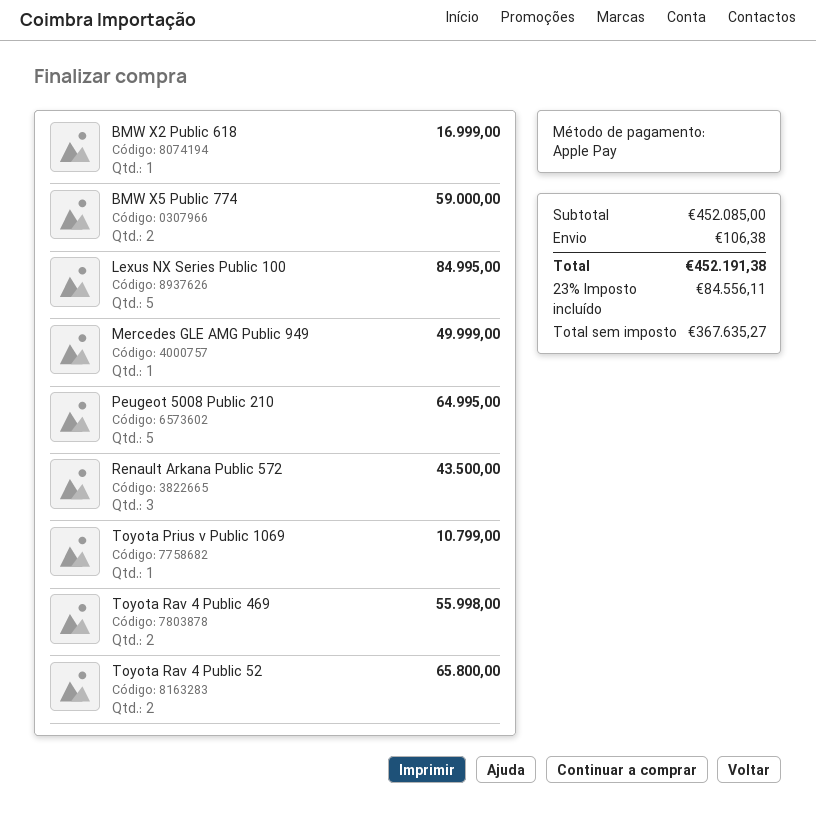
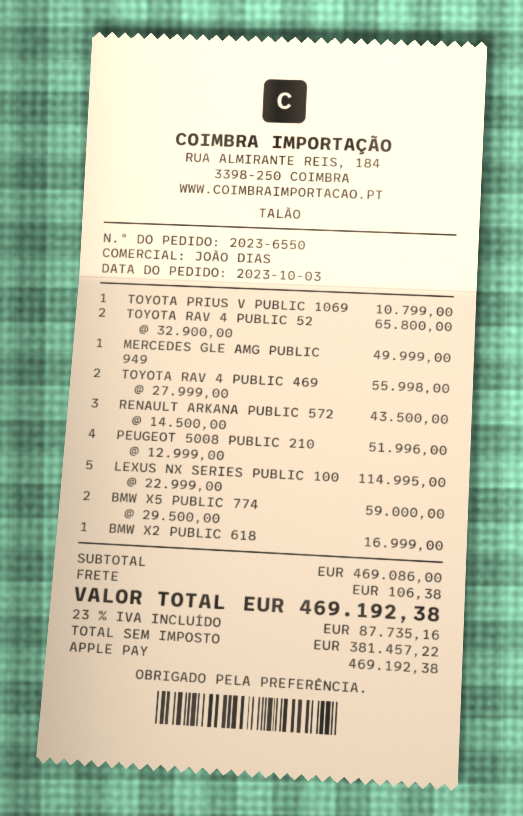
Lexus NX Series Public 100: 5 for 84995.00 -> 5 for 114995.00
Peugeot 5008 Public 210: 5 for 64995.00 -> 4 for 51996.00
subtotal: 452085.00 -> 469086.00
net: 367635.27 -> 381457.22
tax: 23% = 84556.11 -> 23% = 87735.16
total: 452191.38 -> 469192.38

